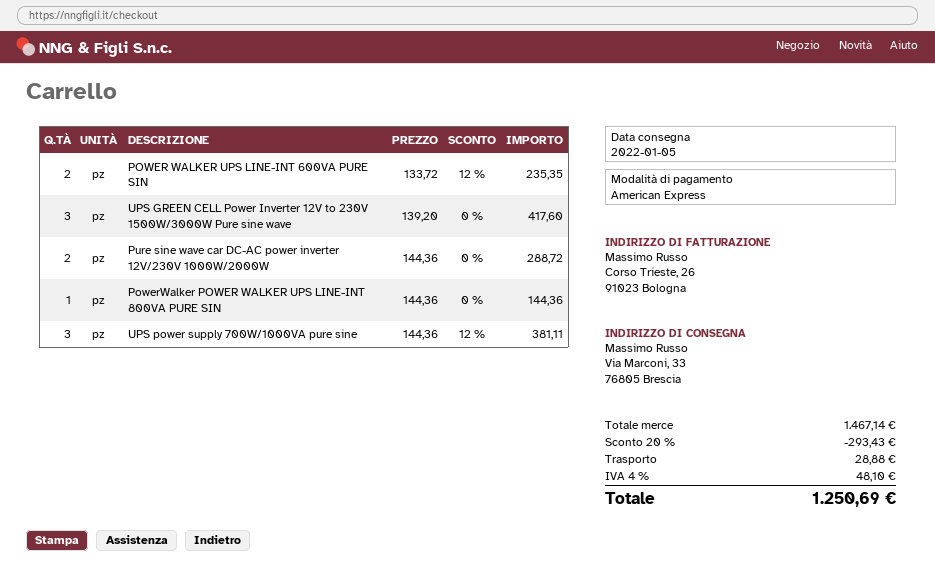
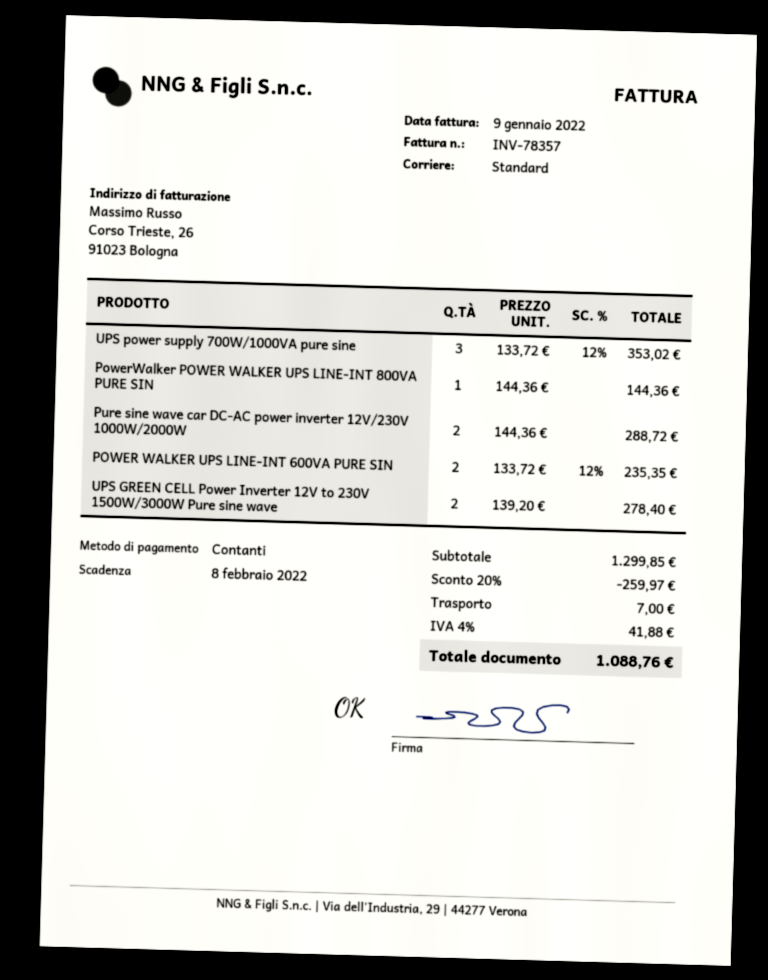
payment method: American Express -> cash
UPS GREEN CELL Power Inverter 12V to 230V 1500W/3000W Pure sine wave: 3 x 139.20 = 417.60 -> 2 x 139.20 = 278.40
UPS power supply 700W/1000VA pure sine: 3 x 144.36 - 12% = 381.11 -> 3 x 133.72 - 12% = 353.02
subtotal: 1467.14 -> 1299.85
discount: 20% = 293.43 -> 20% = 259.97
shipping: 28.88 -> 7.00
tax: 4% = 48.10 -> 4% = 41.88
total: 1250.69 -> 1088.76

